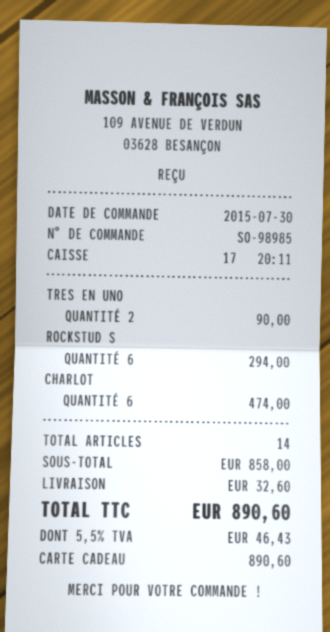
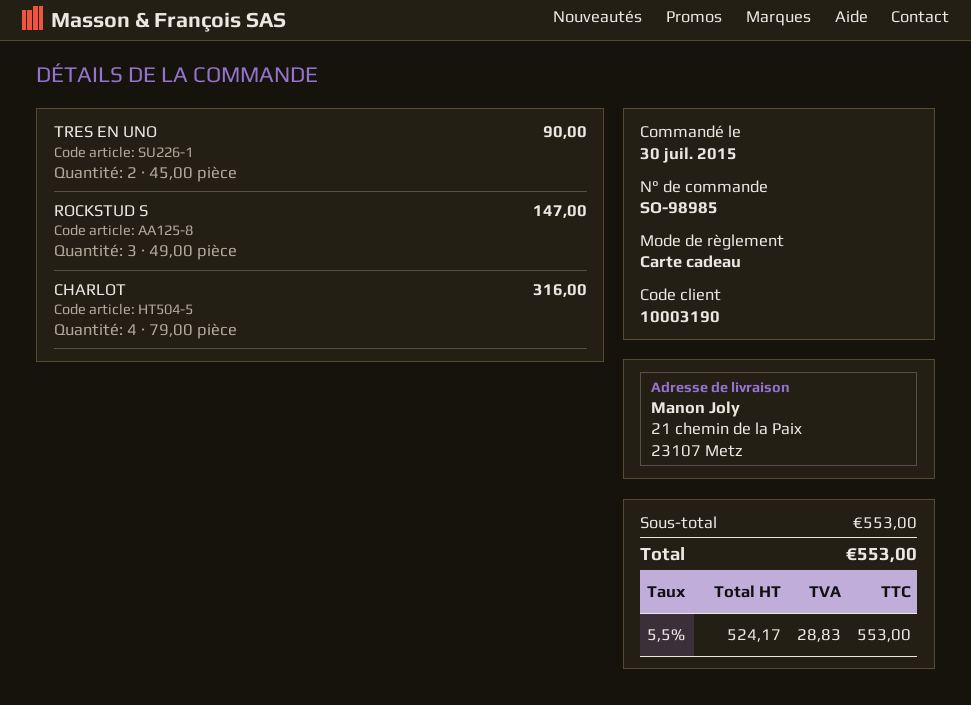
ROCKSTUD S: 6 for 294.00 -> 3 for 147.00
CHARLOT: 6 for 474.00 -> 4 for 316.00
subtotal: 858.00 -> 553.00
shipping: 32.60 -> none
tax: 5.5% = 46.43 -> 5.5% = 28.83
total: 890.60 -> 553.00

